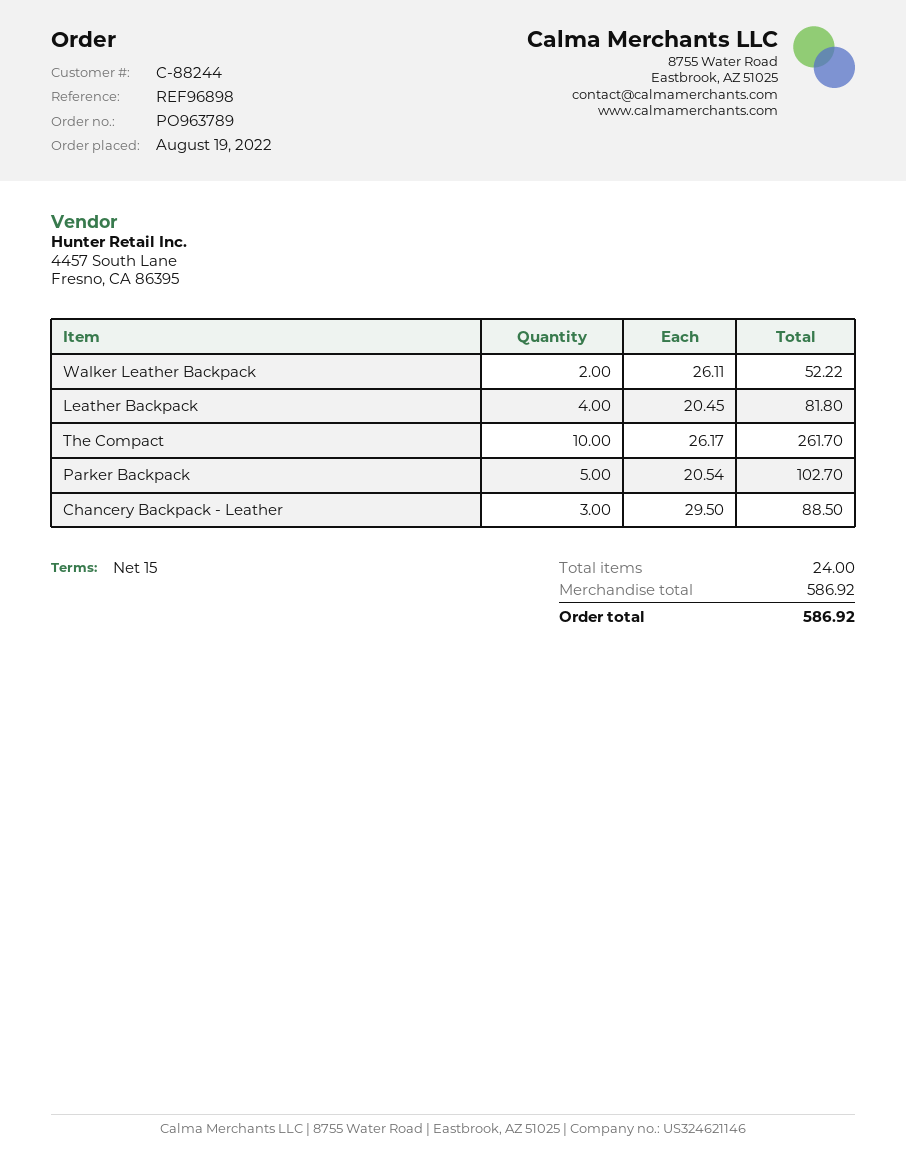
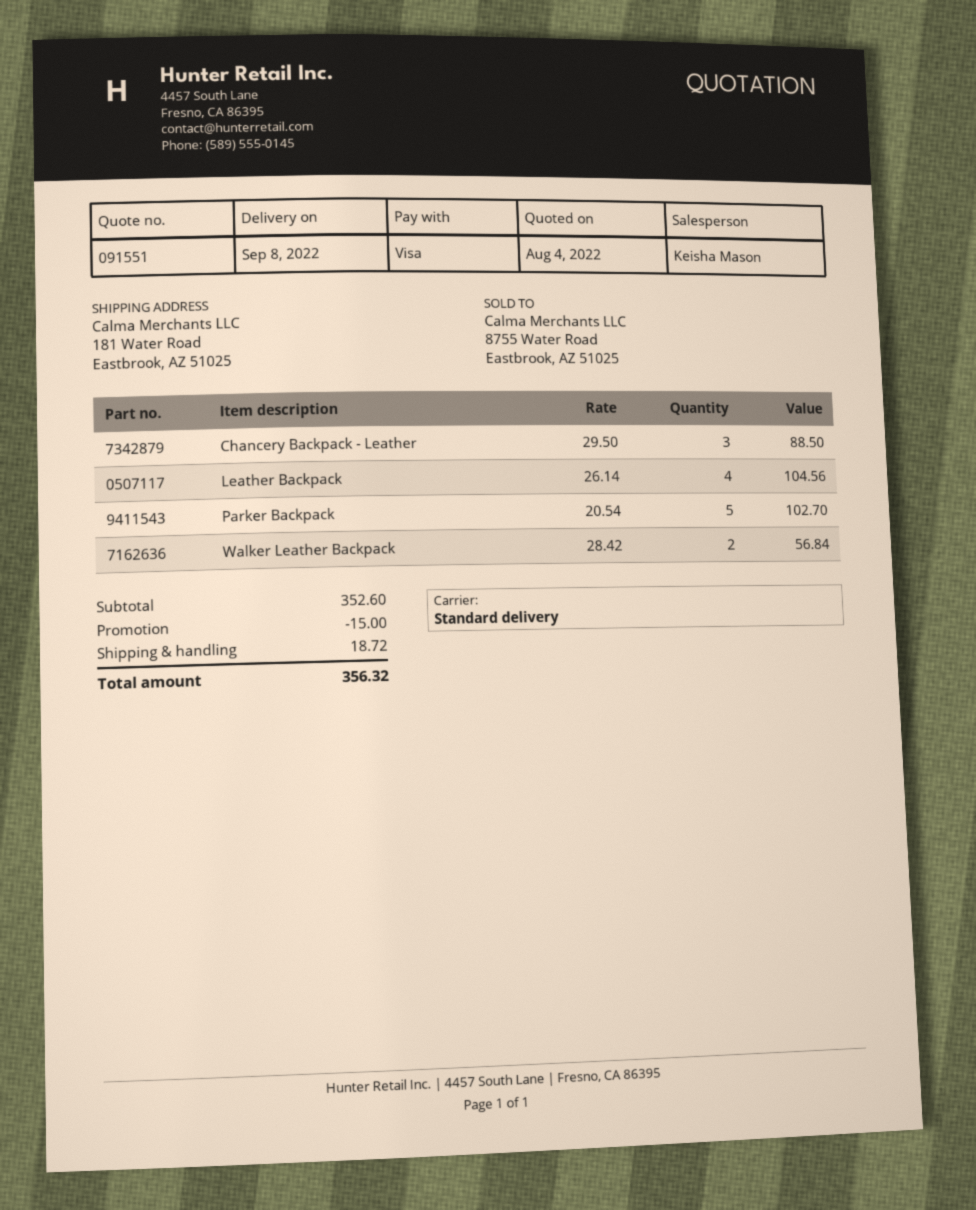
Walker Leather Backpack: 2 x 26.11 = 52.22 -> 2 x 28.42 = 56.84
Leather Backpack: 4 x 20.45 = 81.80 -> 4 x 26.14 = 104.56
The Compact: 10 x 26.17 = 261.70 -> none
subtotal: 586.92 -> 352.60
discount: none -> 15.00
shipping: none -> 18.72
total: 586.92 -> 356.32

